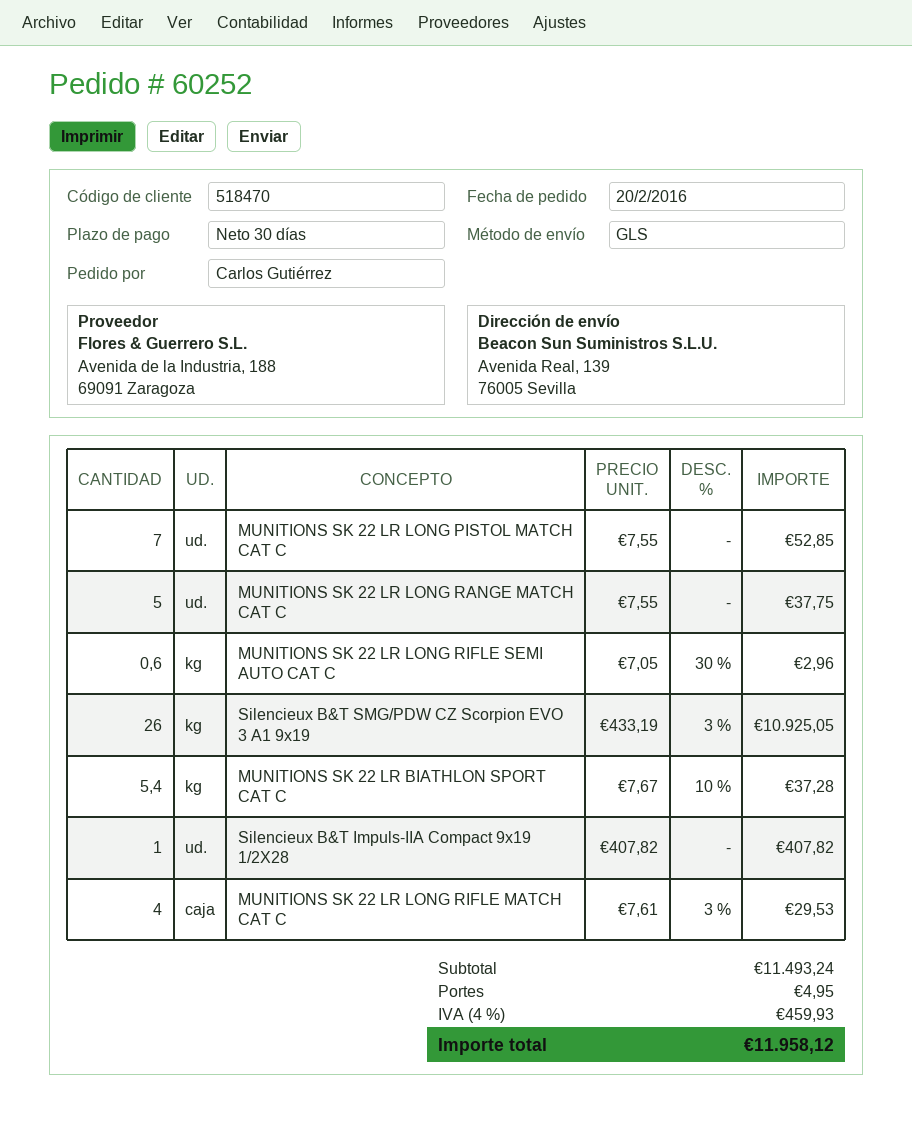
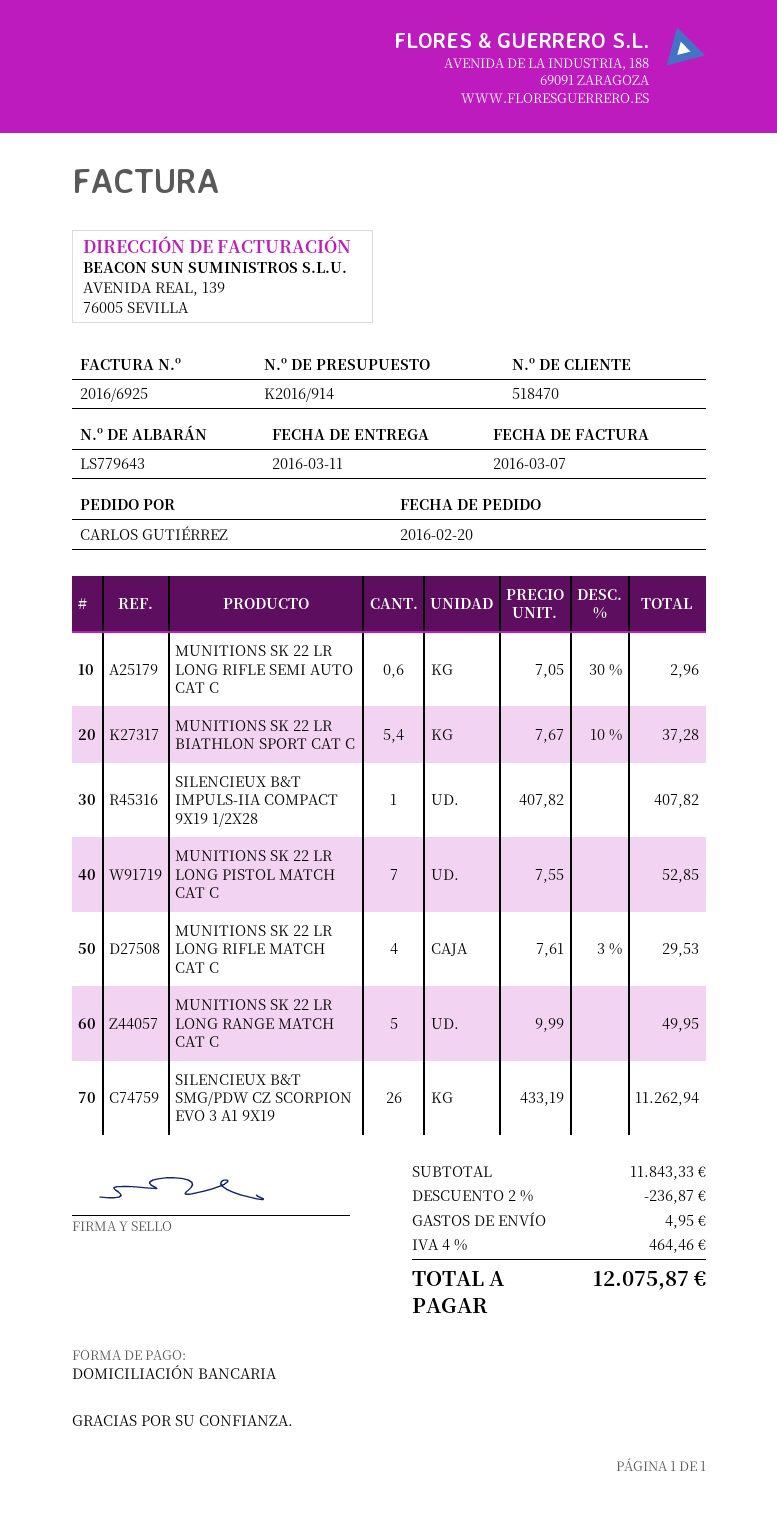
MUNITIONS SK 22 LR LONG RANGE MATCH CAT C: 5 x 7.55 = 37.75 -> 5 x 9.99 = 49.95
Silencieux B&T SMG/PDW CZ Scorpion EVO 3 A1 9x19: 26 x 433.19 - 3% = 10925.05 -> 26 x 433.19 = 11262.94
subtotal: 11493.24 -> 11843.33
discount: none -> 2% = 236.87
tax: 4% = 459.93 -> 4% = 464.46
total: 11958.12 -> 12075.87

